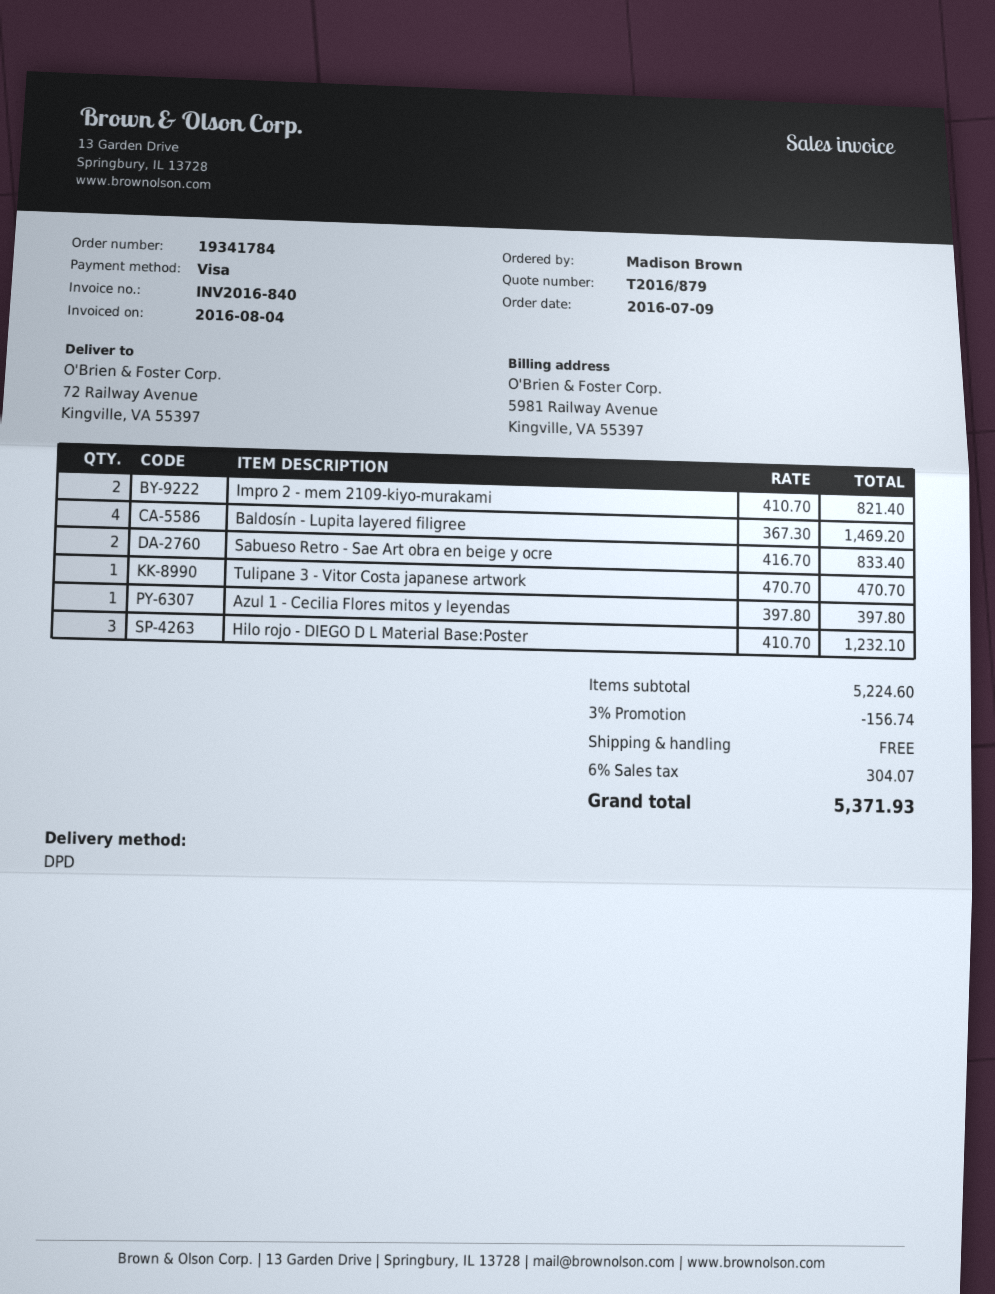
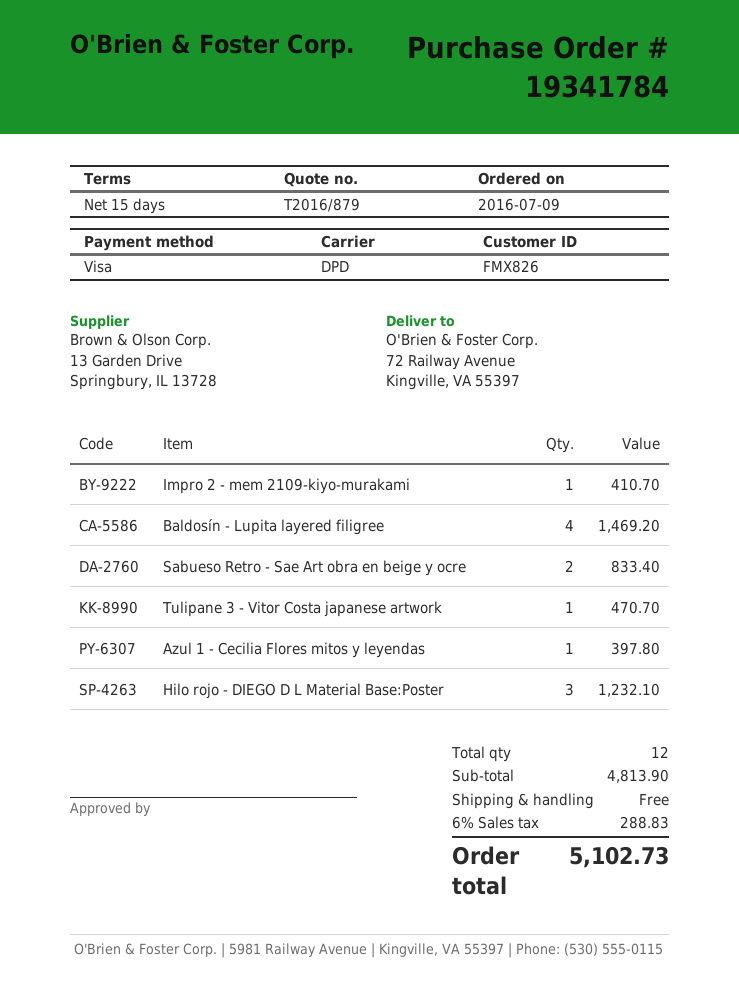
Impro 2 - mem 2109-kiyo-murakami: 2 for 821.40 -> 1 for 410.70
subtotal: 5224.60 -> 4813.90
discount: 3% = 156.74 -> none
tax: 6% = 304.07 -> 6% = 288.83
total: 5371.93 -> 5102.73

